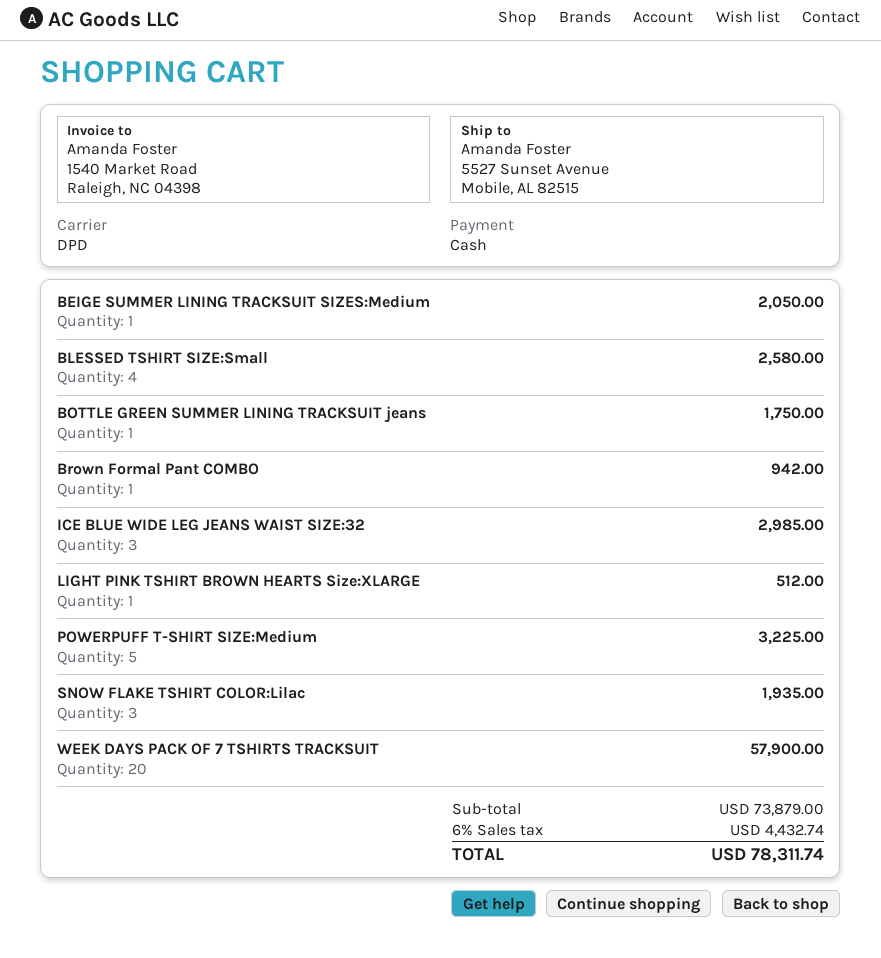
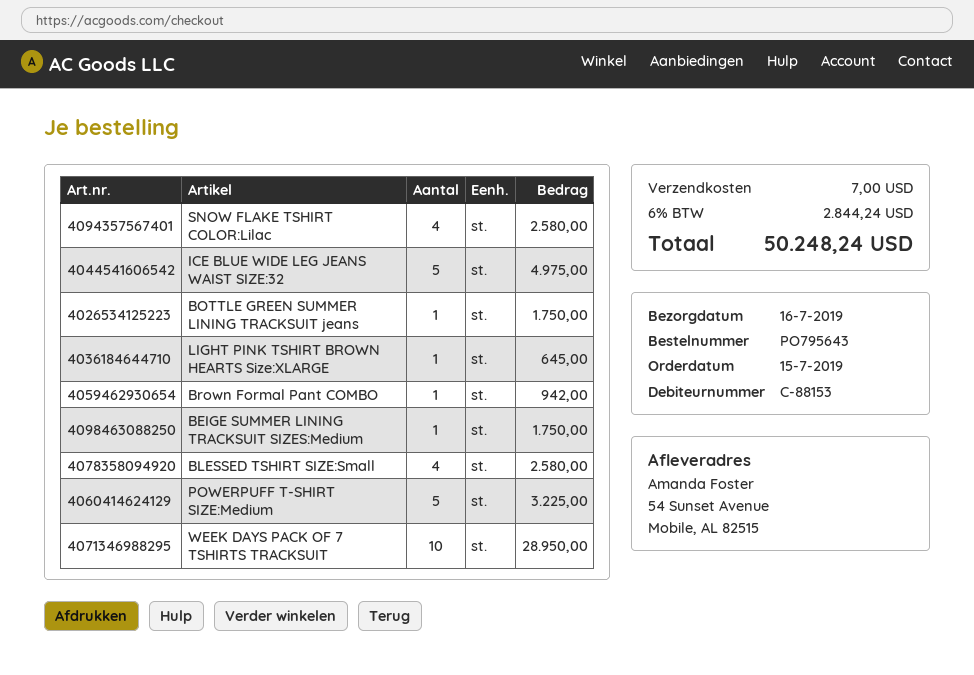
ship to: 5527 Sunset Avenue, Mobile, AL 82515 -> 54 Sunset Avenue, Mobile, AL 82515
BEIGE SUMMER LINING TRACKSUIT SIZES:Medium: 1 for 2050.00 -> 1 for 1750.00
ICE BLUE WIDE LEG JEANS WAIST SIZE:32: 3 for 2985.00 -> 5 for 4975.00
LIGHT PINK TSHIRT BROWN HEARTS Size:XLARGE: 1 for 512.00 -> 1 for 645.00
SNOW FLAKE TSHIRT COLOR:Lilac: 3 for 1935.00 -> 4 for 2580.00
WEEK DAYS PACK OF 7 TSHIRTS TRACKSUIT: 20 for 57900.00 -> 10 for 28950.00
shipping: none -> 7.00
tax: 6% = 4432.74 -> 6% = 2844.24
total: 78311.74 -> 50248.24

